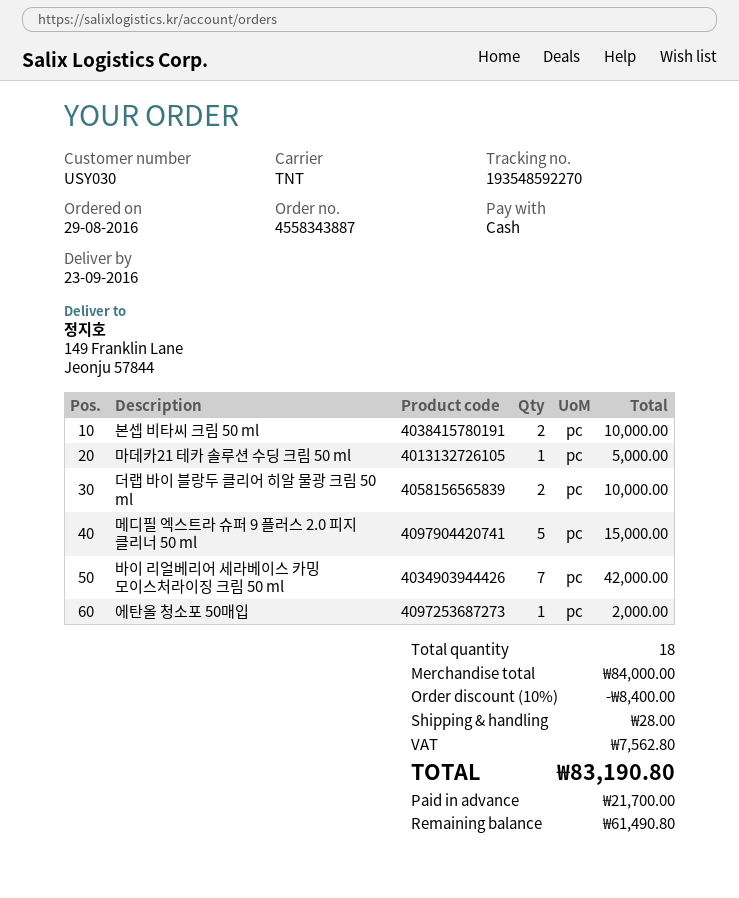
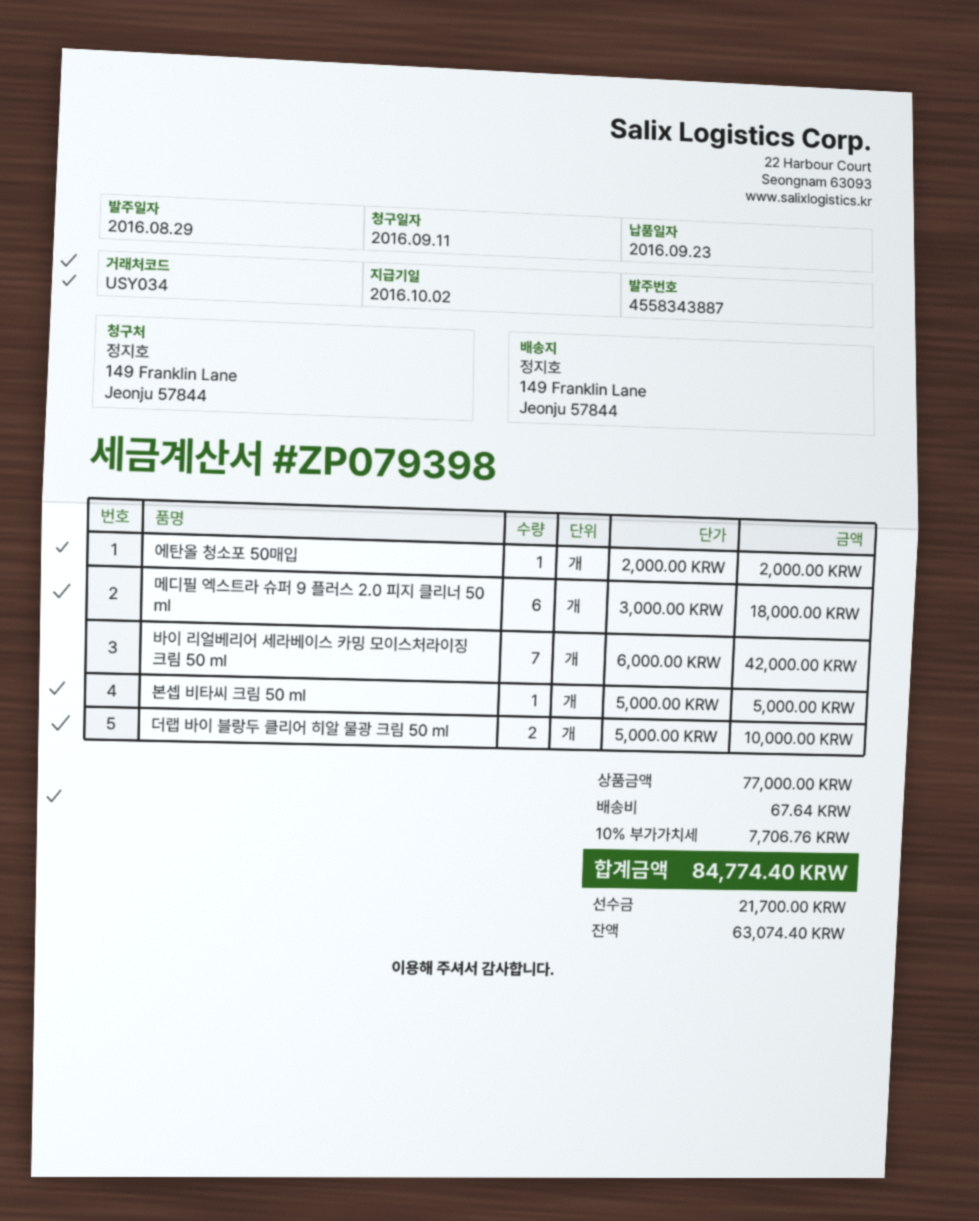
customer number: USY030 -> USY034
본셉 비타씨 크림 50 ml: 2 for 10000.00 -> 1 for 5000.00
마데카21 테카 솔루션 수딩 크림 50 ml: 1 for 5000.00 -> none
메디필 엑스트라 슈퍼 9 플러스 2.0 피지 클리너 50 ml: 5 for 15000.00 -> 6 for 18000.00
subtotal: 84000.00 -> 77000.00
discount: 10% = 8400.00 -> none
shipping: 28.00 -> 67.64
tax: 7562.80 -> 7706.76
total: 83190.80 -> 84774.40
balance: 61490.80 -> 63074.40

